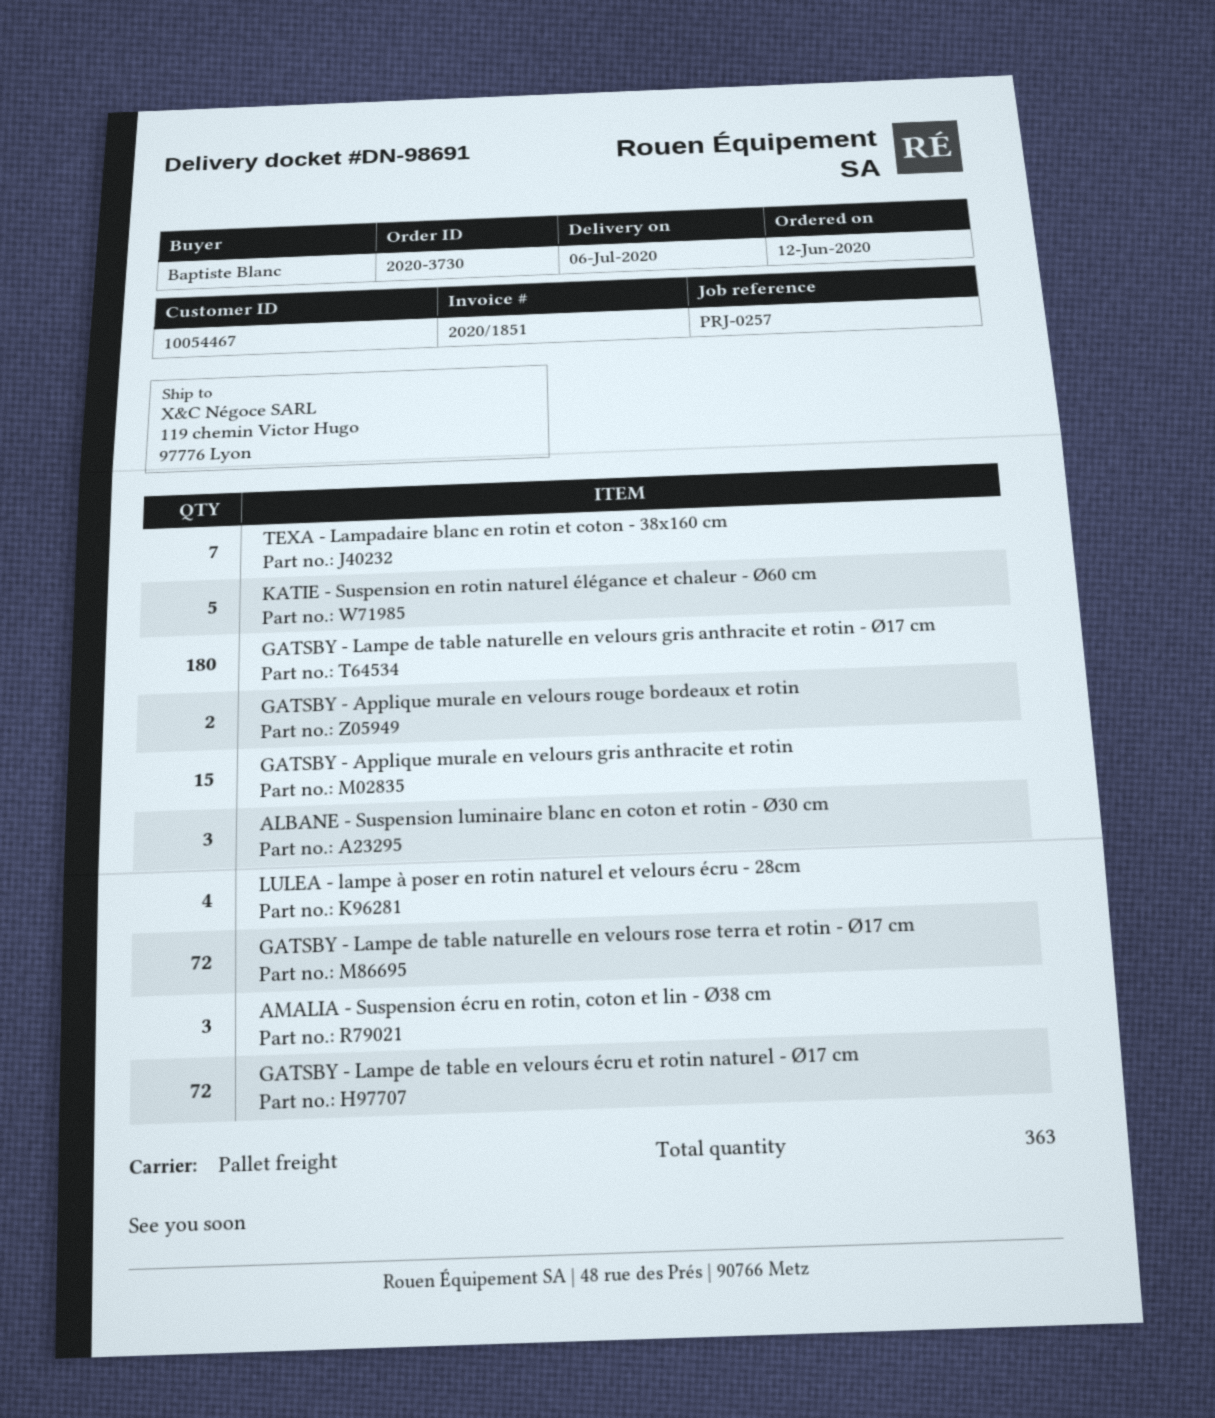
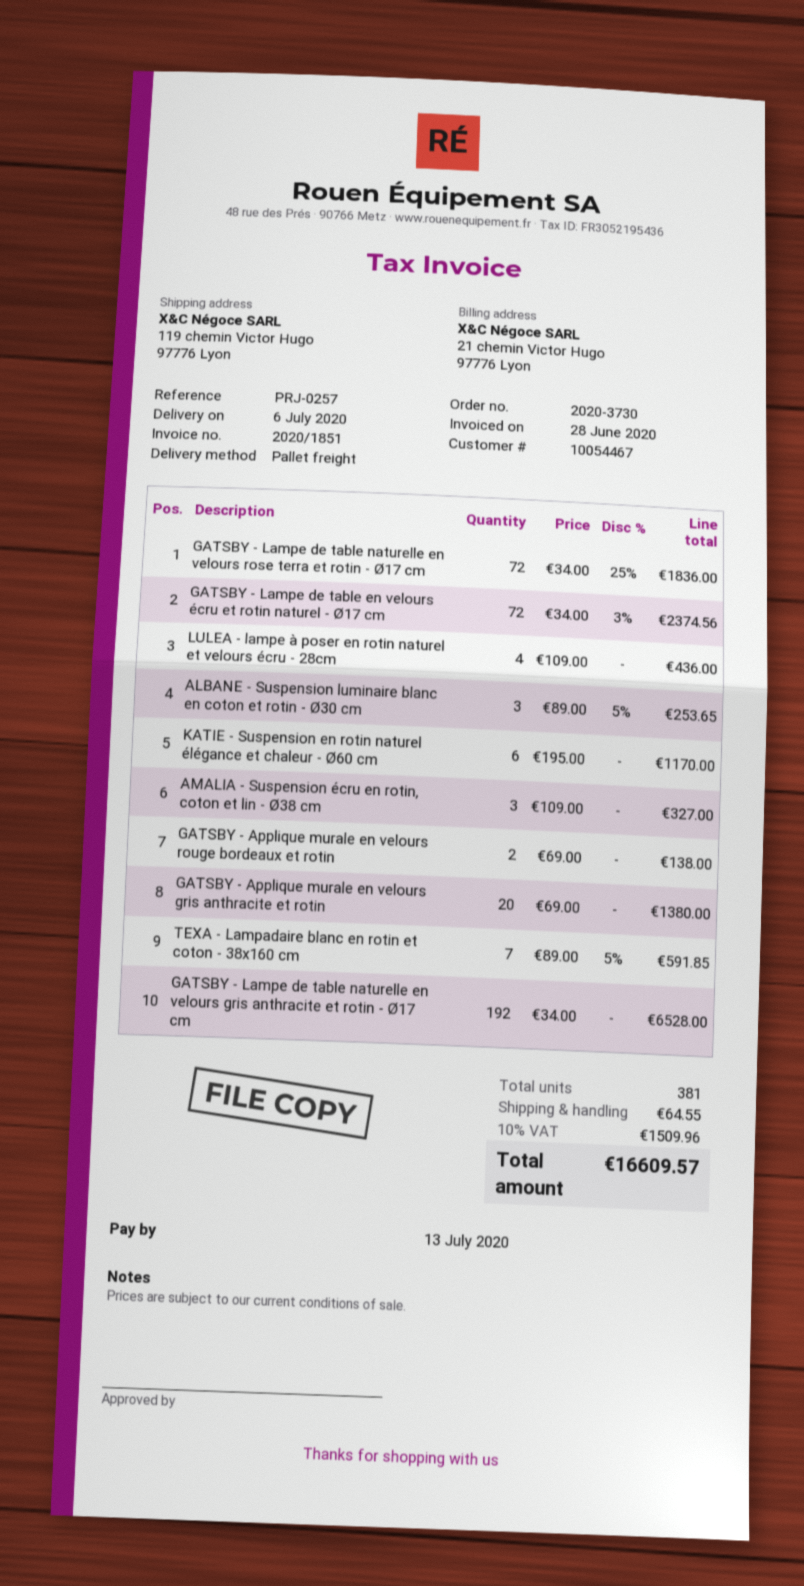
KATIE - Suspension en rotin naturel élégance et chaleur - Ø60 cm: 5 -> 6
GATSBY - Lampe de table naturelle en velours gris anthracite et rotin - Ø17 cm: 180 -> 192
GATSBY - Applique murale en velours gris anthracite et rotin: 15 -> 20
total quantity: 363 -> 381

